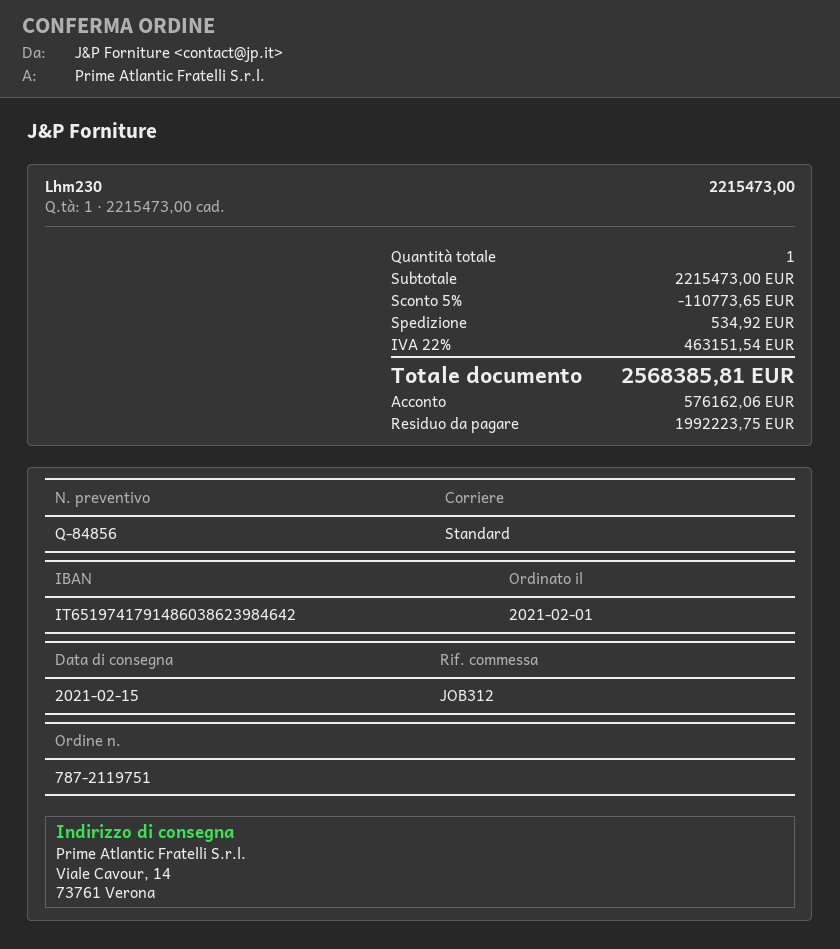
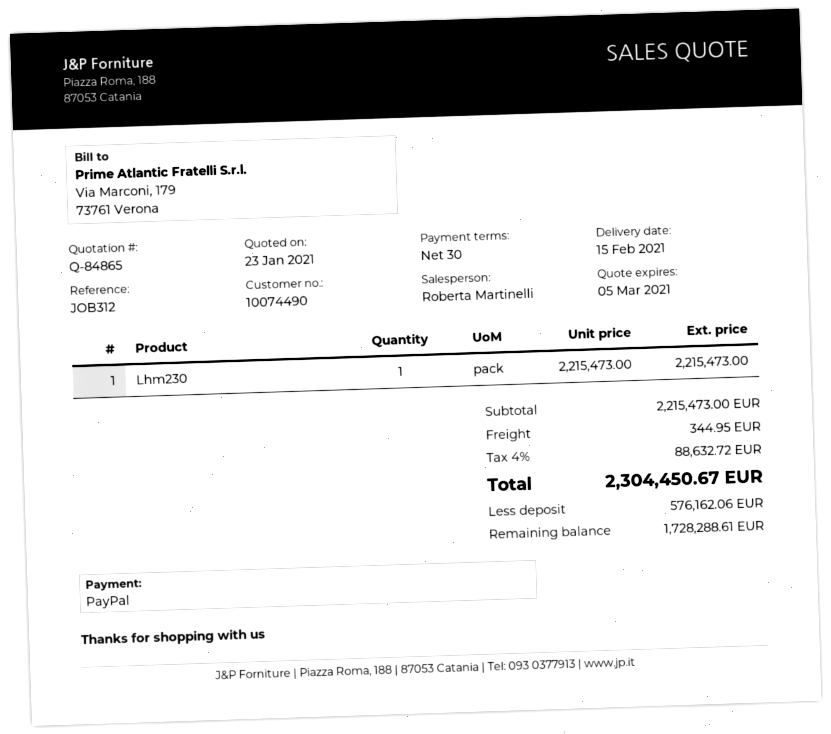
quote number: Q-84856 -> Q-84865
discount: 5% = 110773.65 -> none
shipping: 534.92 -> 344.95
tax: 22% = 463151.54 -> 4% = 88632.72
total: 2568385.81 -> 2304450.67
balance: 1992223.75 -> 1728288.61

